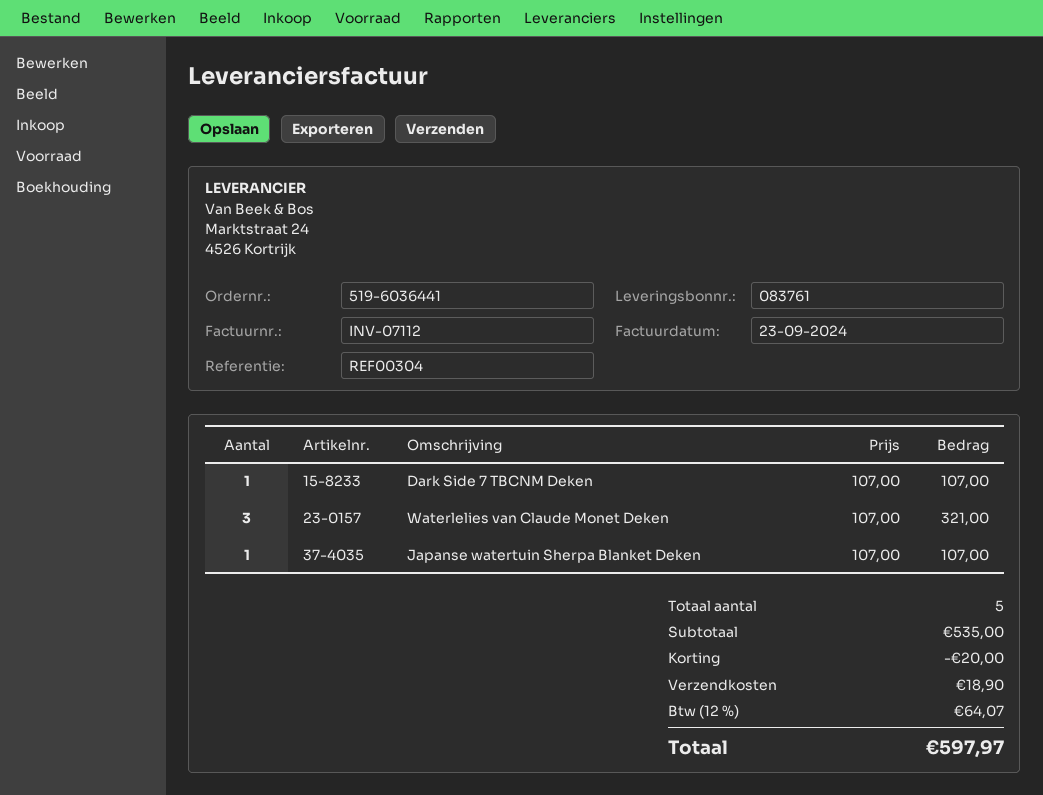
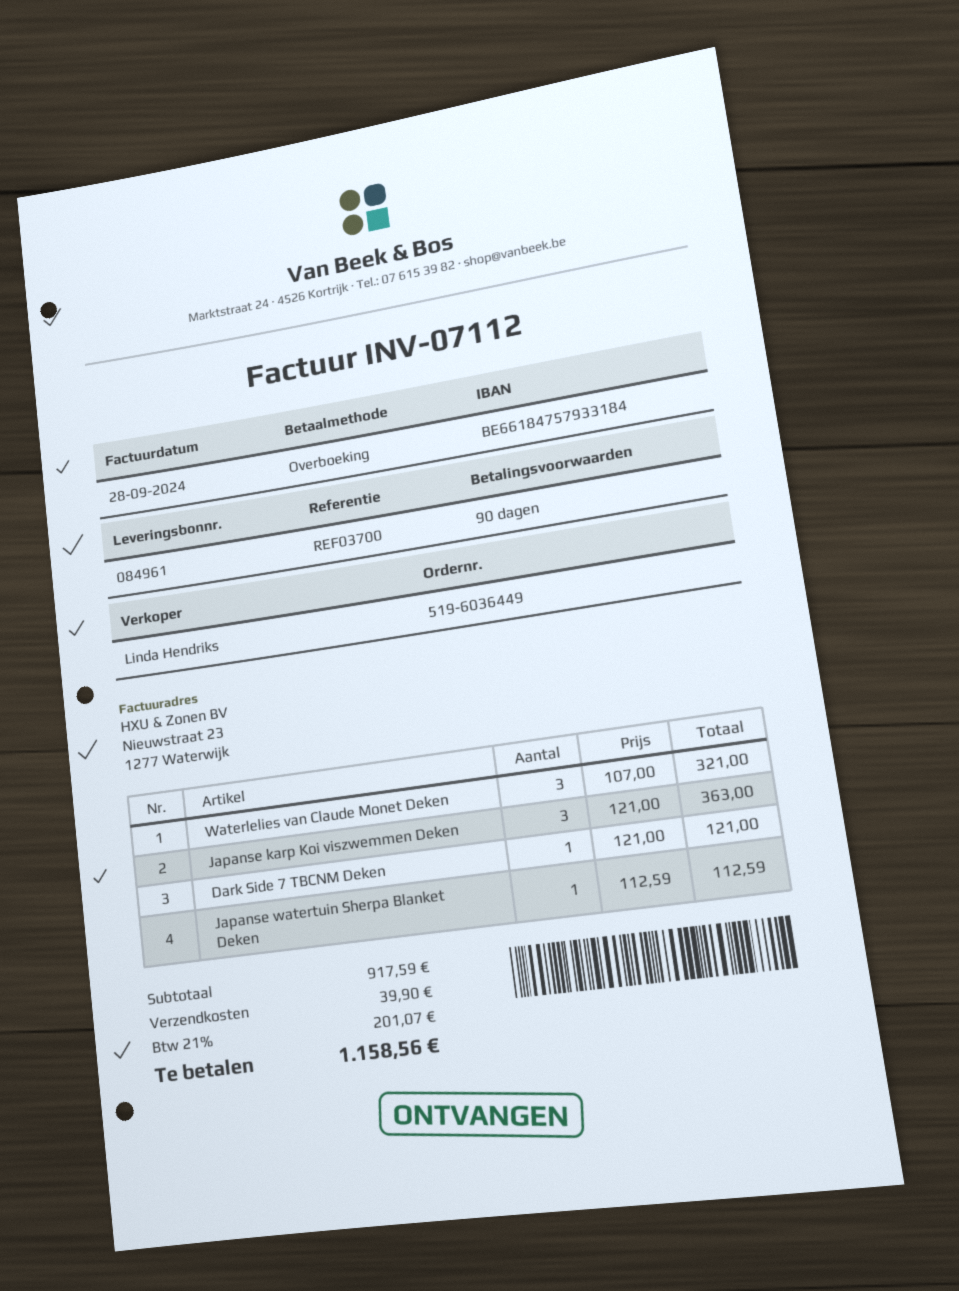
order number: 519-6036441 -> 519-6036449
delivery note number: 083761 -> 084961
invoice date: 2024-09-23 -> 2024-09-28
reference: REF00304 -> REF03700
Dark Side 7 TBCNM Deken: 1 x 107.00 = 107.00 -> 1 x 121.00 = 121.00
Japanse watertuin Sherpa Blanket Deken: 1 x 107.00 = 107.00 -> 1 x 112.59 = 112.59
Japanse karp Koi viszwemmen Deken: none -> 3 x 121.00 = 363.00
subtotal: 535.00 -> 917.59
discount: 20.00 -> none
shipping: 18.90 -> 39.90
tax: 12% = 64.07 -> 21% = 201.07
total: 597.97 -> 1158.56

